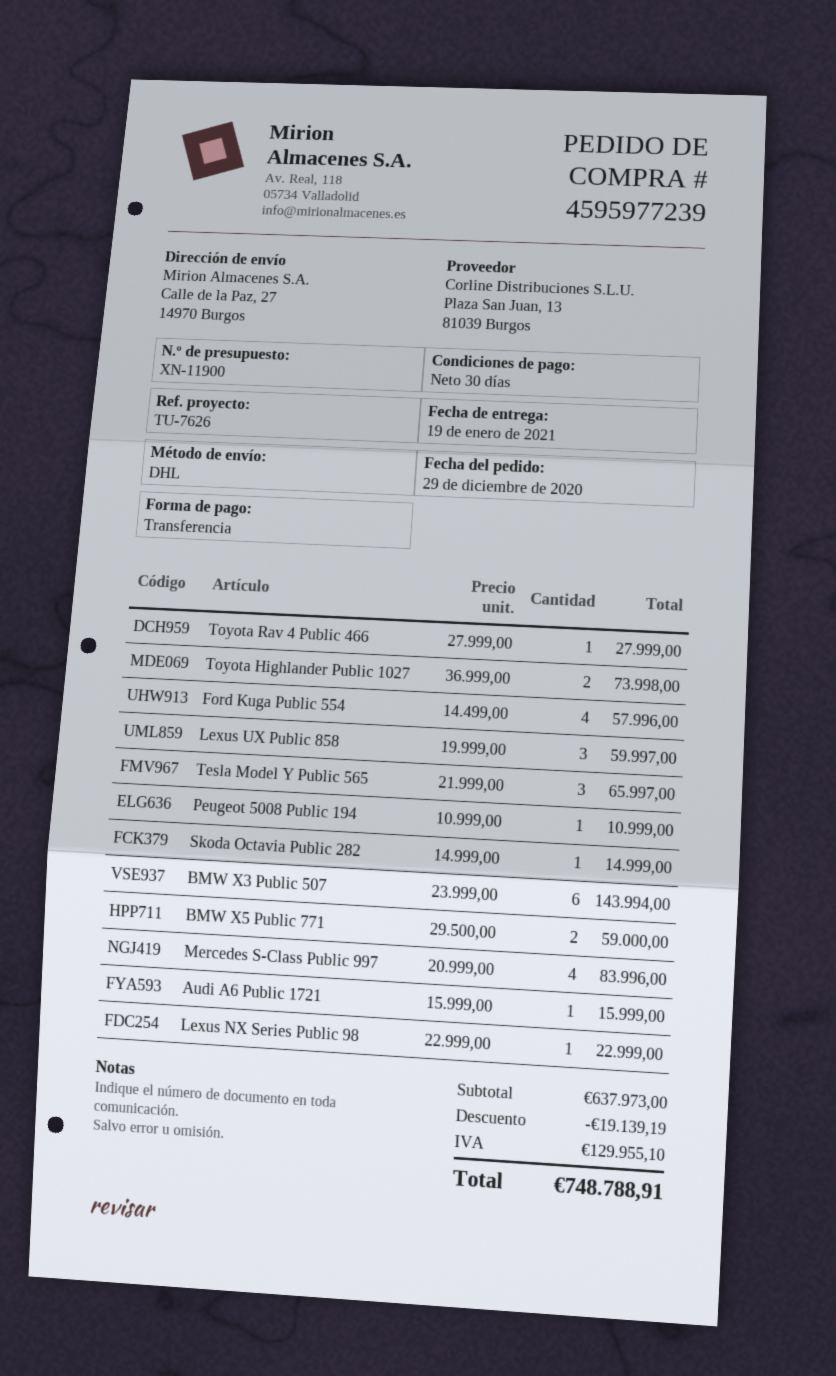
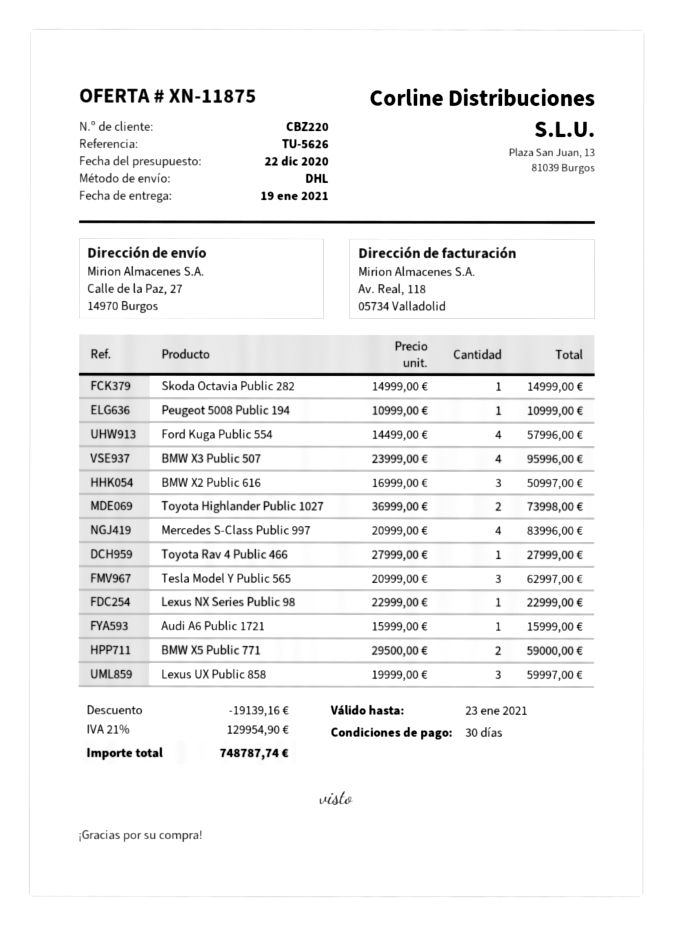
quote number: XN-11900 -> XN-11875
reference: TU-7626 -> TU-5626
Tesla Model Y Public 565: 3 x 21999.00 = 65997.00 -> 3 x 20999.00 = 62997.00
BMW X3 Public 507: 6 x 23999.00 = 143994.00 -> 4 x 23999.00 = 95996.00
BMW X2 Public 616: none -> 3 x 16999.00 = 50997.00
discount: 19139.19 -> 19139.16
tax: 129955.10 -> 129954.90
total: 748788.91 -> 748787.74

